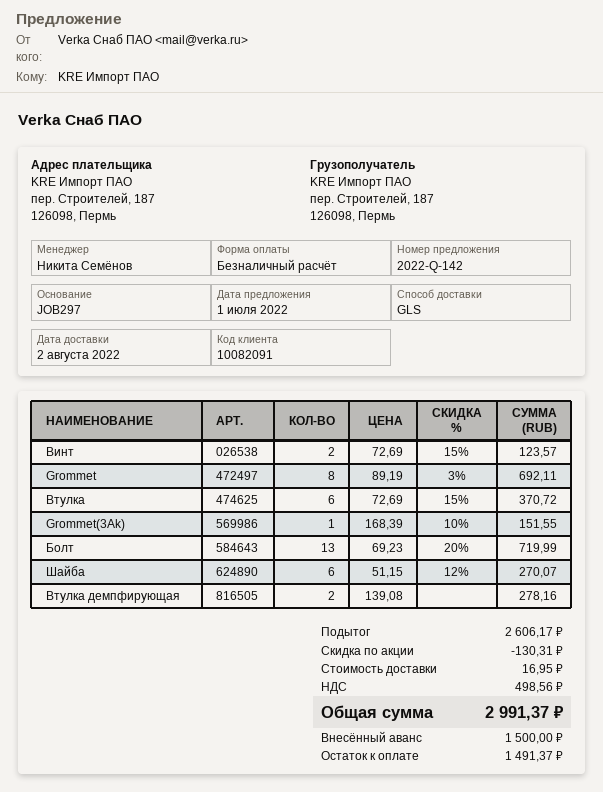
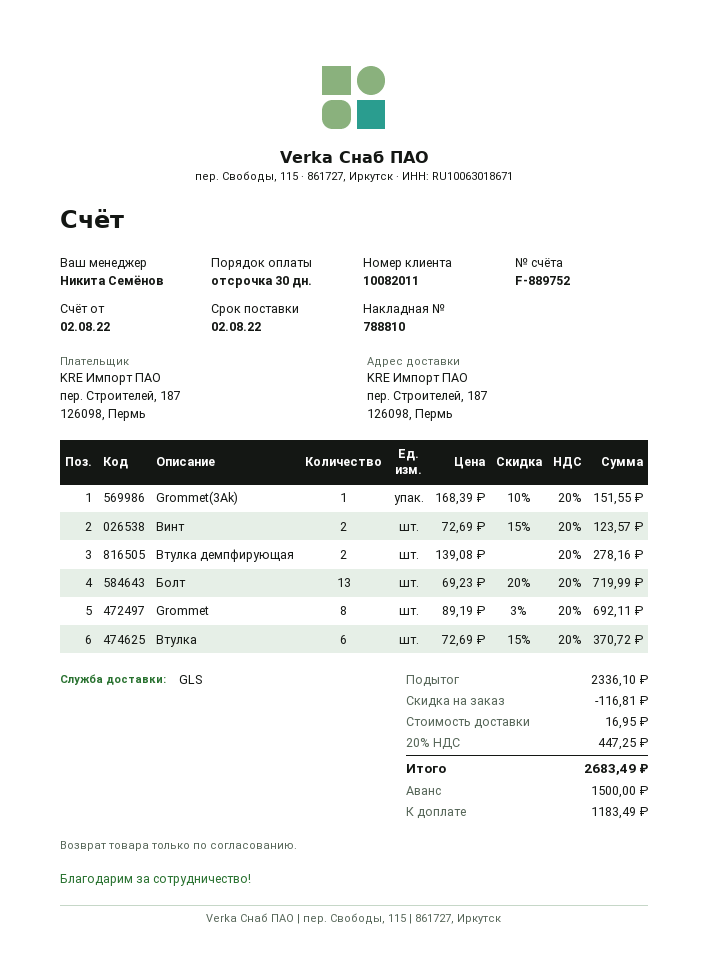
customer number: 10082091 -> 10082011
Шайба: 6 x 51.15 - 12% = 270.07 -> none
subtotal: 2606.17 -> 2336.10
discount: 130.31 -> 116.81
tax: 498.56 -> 447.25
total: 2991.37 -> 2683.49
balance: 1491.37 -> 1183.49

